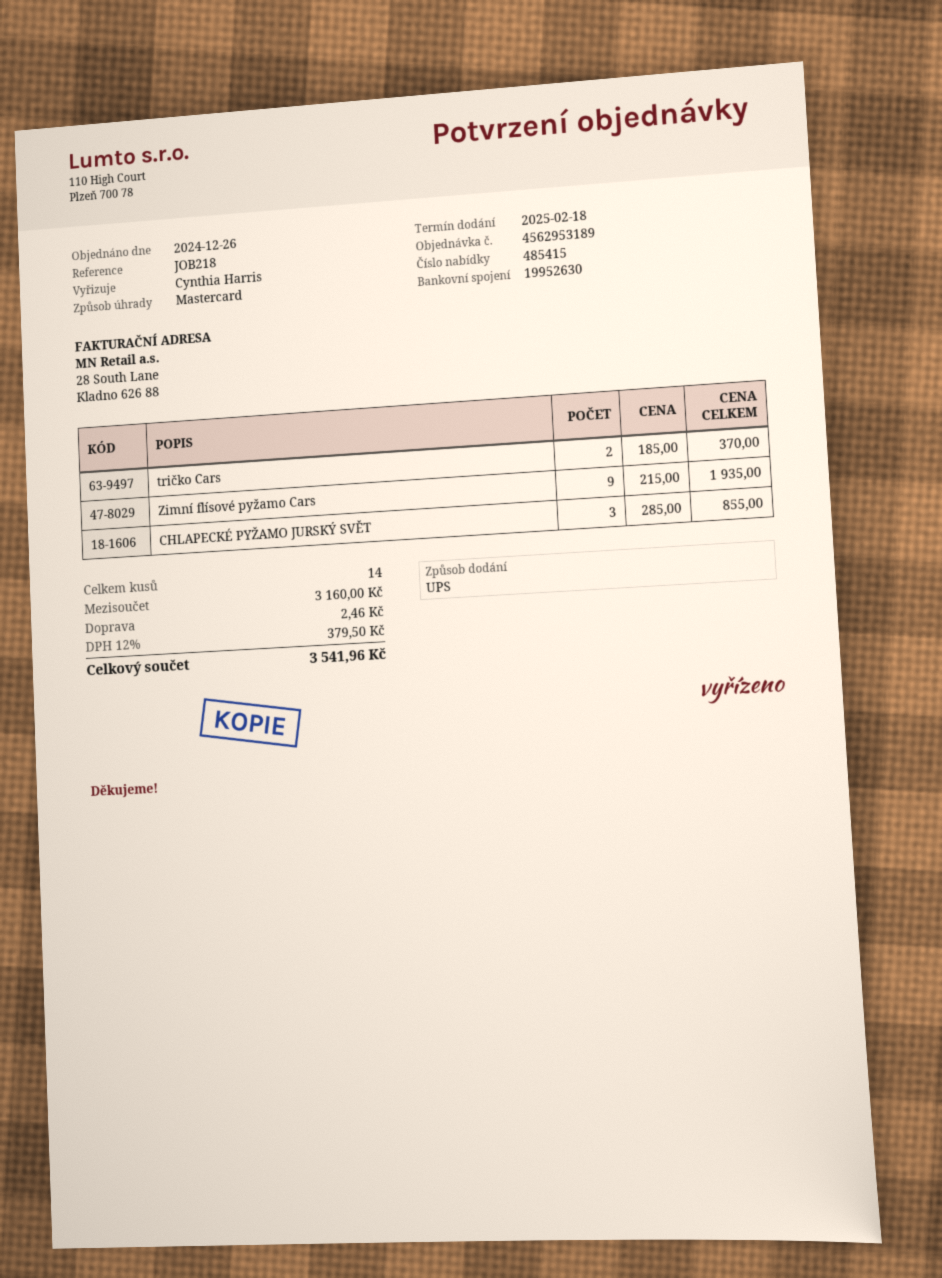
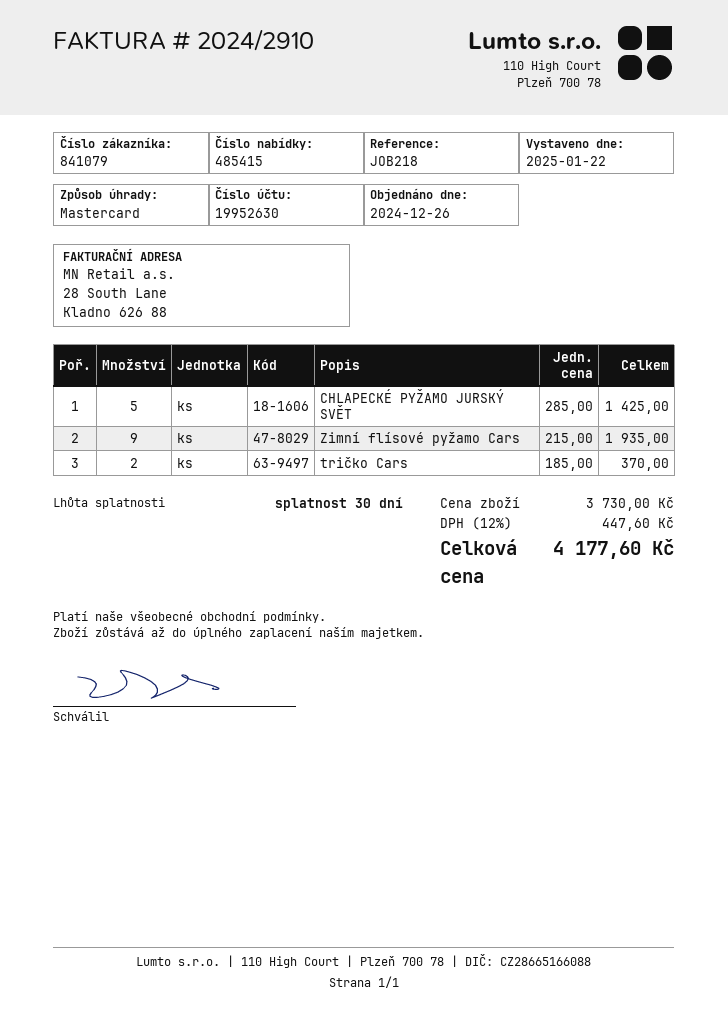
CHLAPECKÉ PYŽAMO JURSKÝ SVĚT: 3 x 285.00 = 855.00 -> 5 x 285.00 = 1425.00
subtotal: 3160.00 -> 3730.00
shipping: 2.46 -> none
tax: 12% = 379.50 -> 12% = 447.60
total: 3541.96 -> 4177.60

